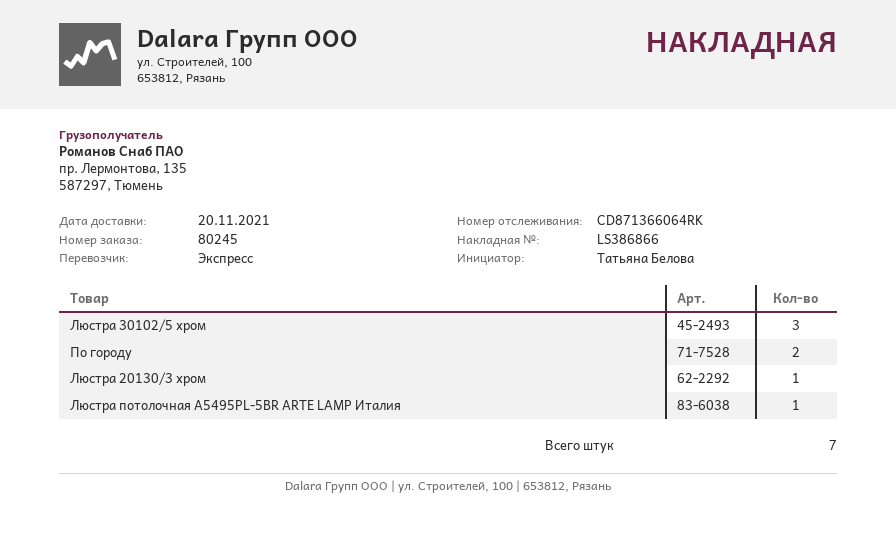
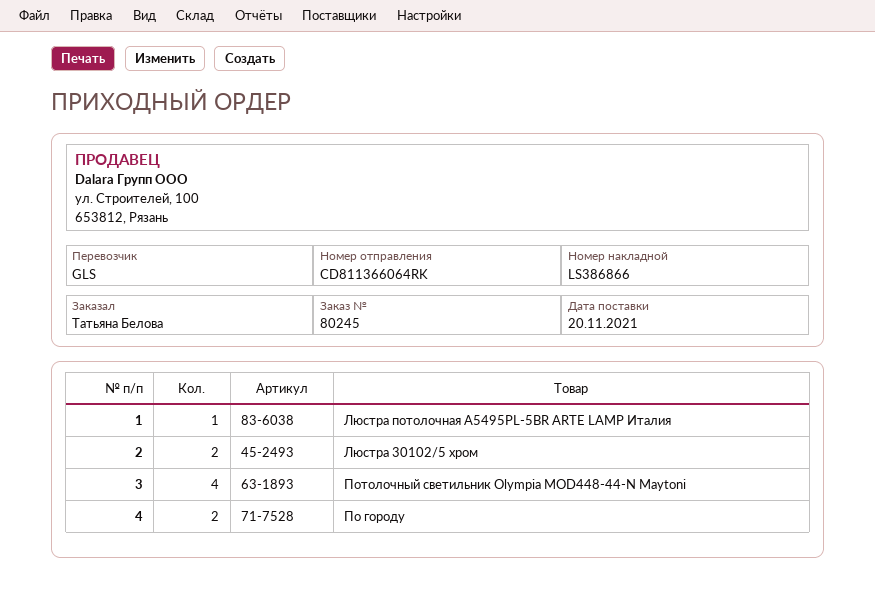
shipping method: express -> GLS
tracking number: CD871366064RK -> CD811366064RK
Люстра 30102/5 хром: 3 -> 2
Люстра 20130/3 хром: 1 -> none
Потолочный светильник Olympia MOD448-44-N Maytoni: none -> 4

